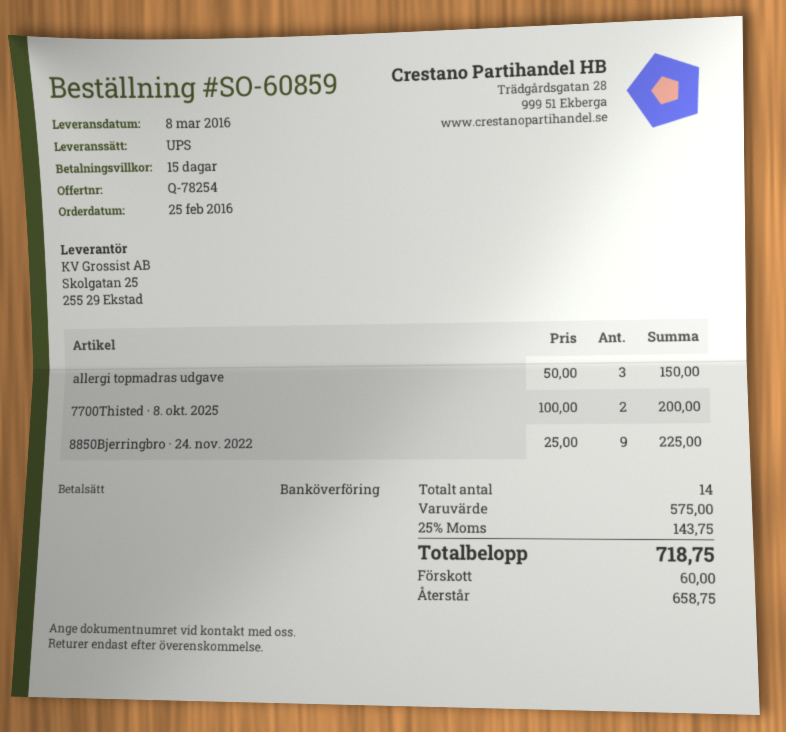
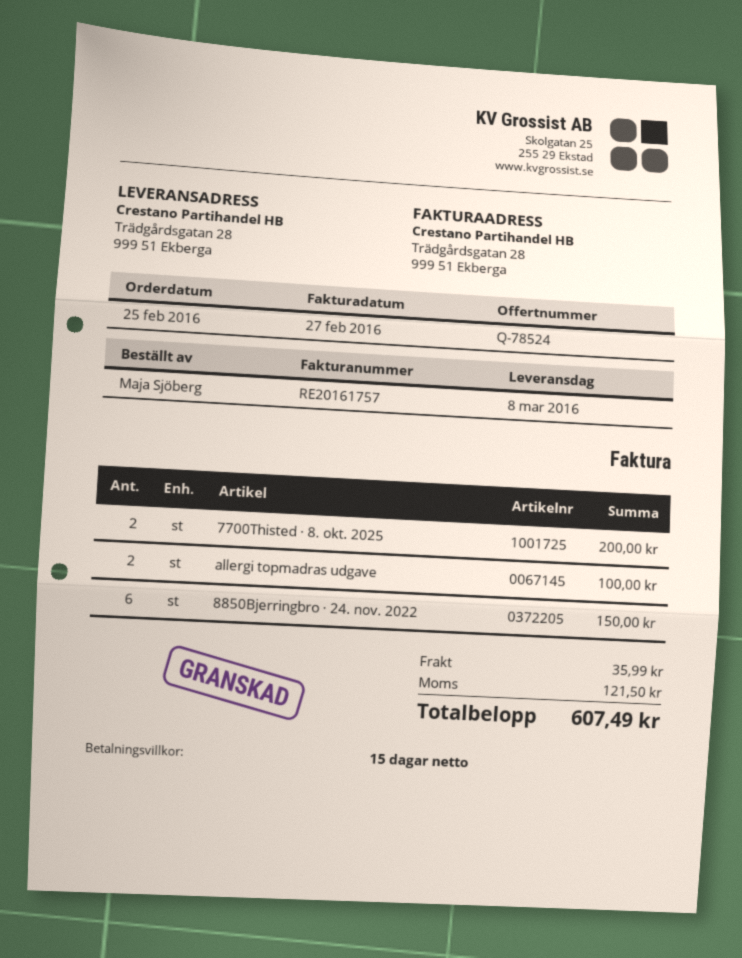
quote number: Q-78254 -> Q-78524
allergi topmadras udgave: 3 for 150.00 -> 2 for 100.00
8850Bjerringbro · 24. nov. 2022: 9 for 225.00 -> 6 for 150.00
shipping: none -> 35.99
tax: 143.75 -> 121.50
total: 718.75 -> 607.49

